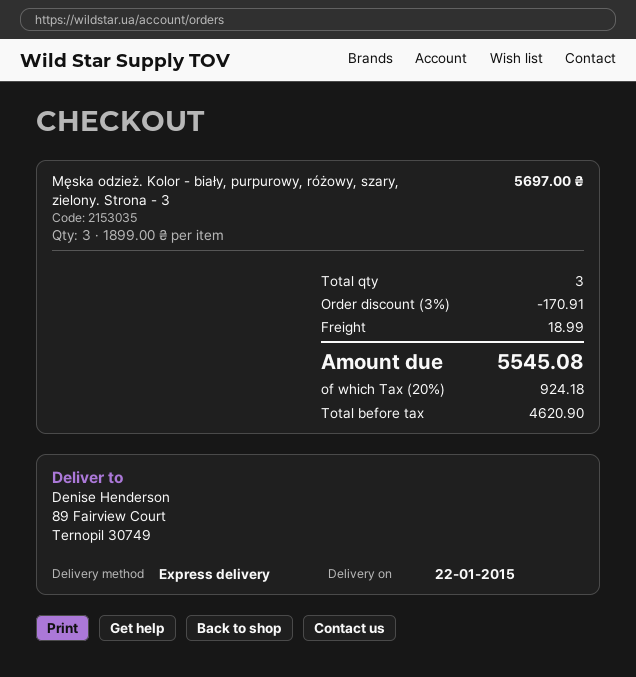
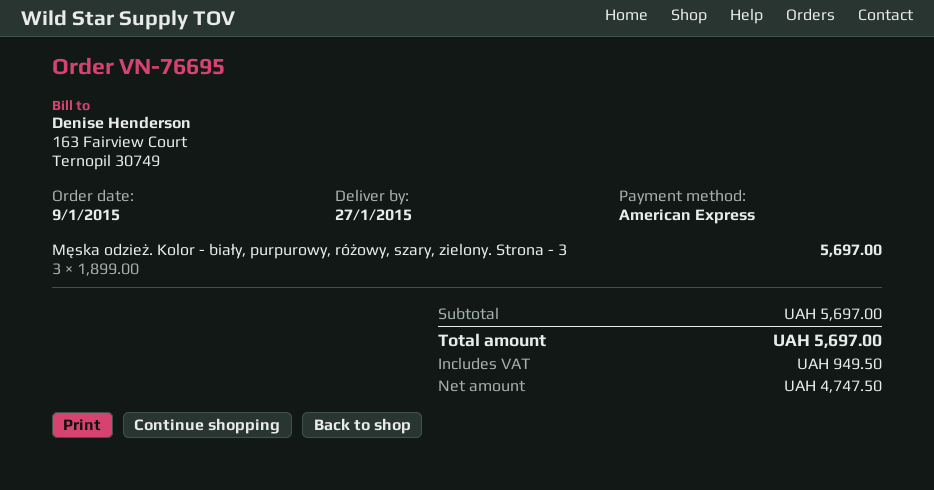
delivery date: 2015-01-22 -> 2015-01-27
discount: 3% = 170.91 -> none
shipping: 18.99 -> none
net: 4620.90 -> 4747.50
tax: 924.18 -> 949.50
total: 5545.08 -> 5697.00

